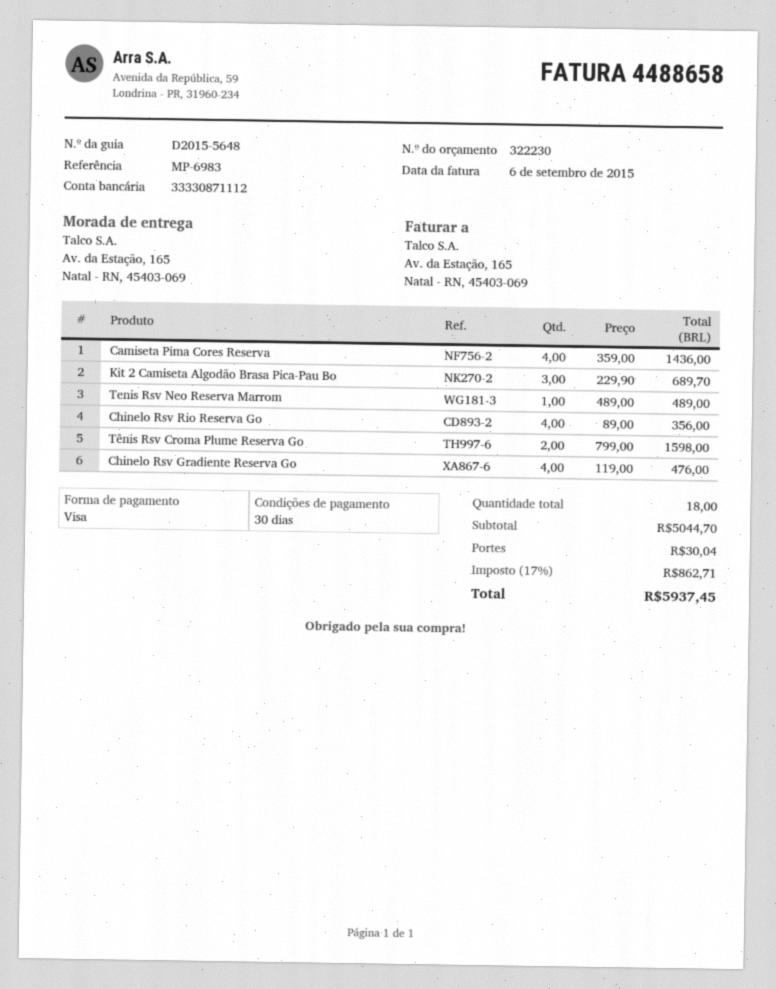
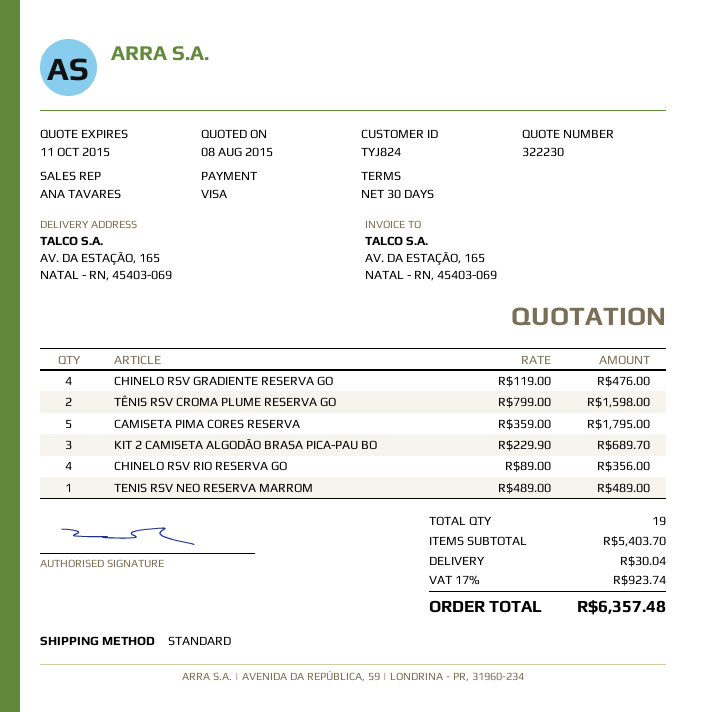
Camiseta Pima Cores Reserva: 4 x 359.00 = 1436.00 -> 5 x 359.00 = 1795.00
total quantity: 18 -> 19
subtotal: 5044.70 -> 5403.70
tax: 17% = 862.71 -> 17% = 923.74
total: 5937.45 -> 6357.48

